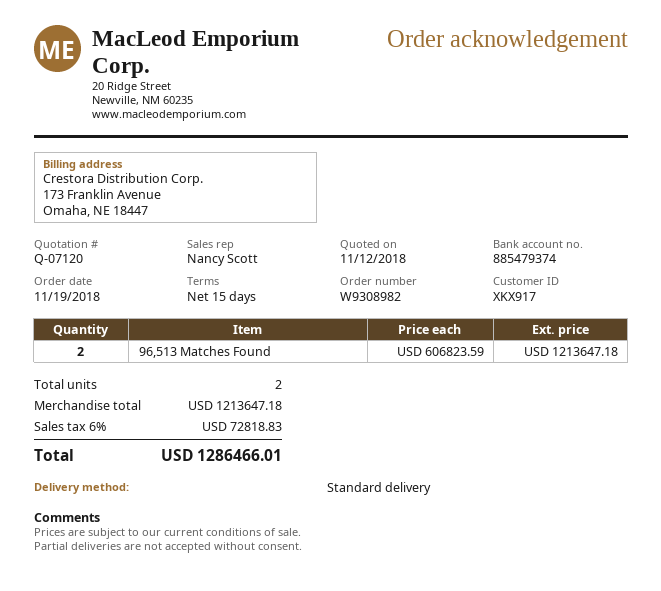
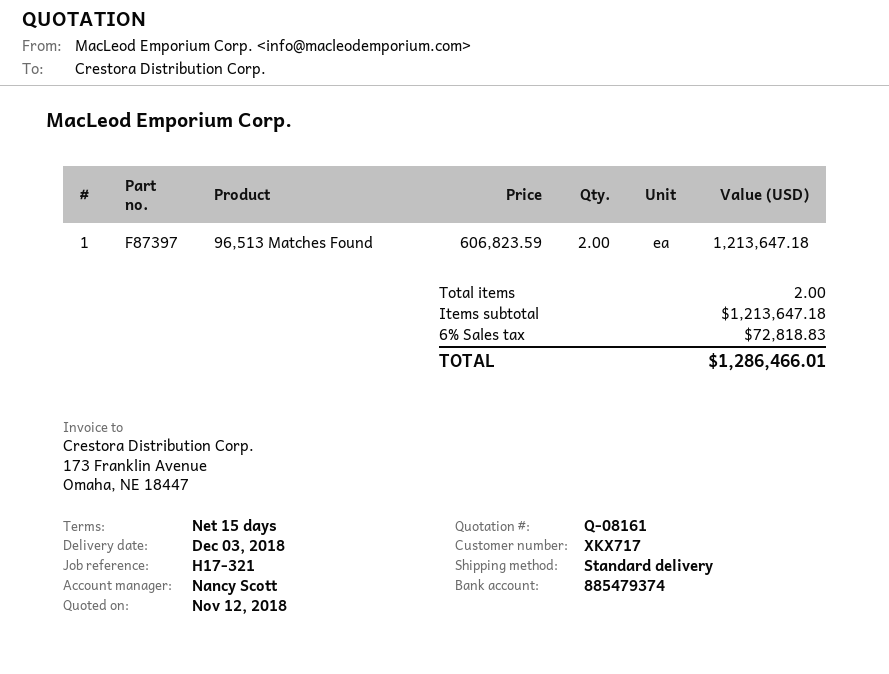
quote number: Q-07120 -> Q-08161
customer number: XKX917 -> XKX717

